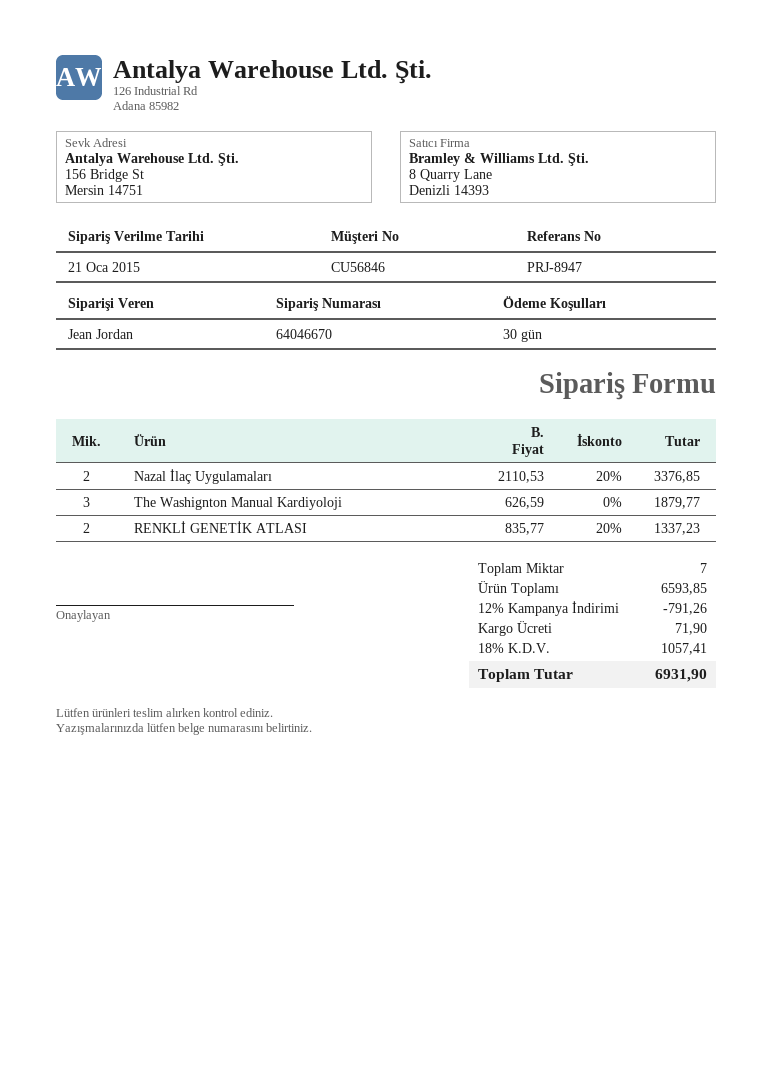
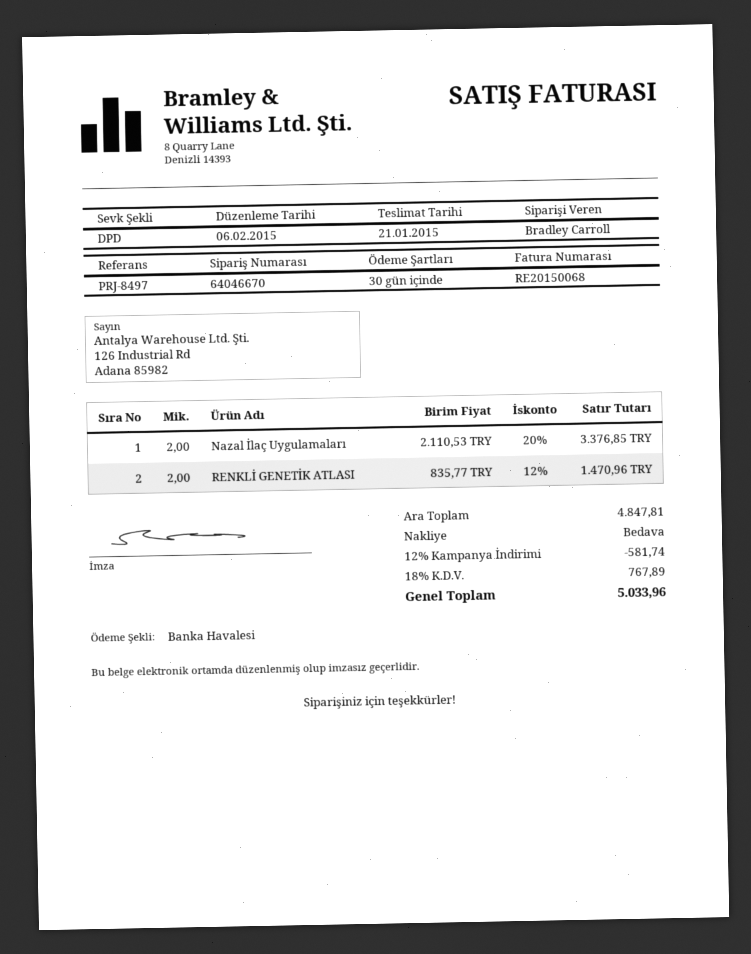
reference: PRJ-8947 -> PRJ-8497
ordered by: Jean Jordan -> Bradley Carroll
The Washignton Manual Kardiyoloji: 3 x 626.59 = 1879.77 -> none
RENKLİ GENETİK ATLASI: 2 x 835.77 - 20% = 1337.23 -> 2 x 835.77 - 12% = 1470.96
subtotal: 6593.85 -> 4847.81
discount: 12% = 791.26 -> 12% = 581.74
shipping: 71.90 -> 0.00
tax: 18% = 1057.41 -> 18% = 767.89
total: 6931.90 -> 5033.96

